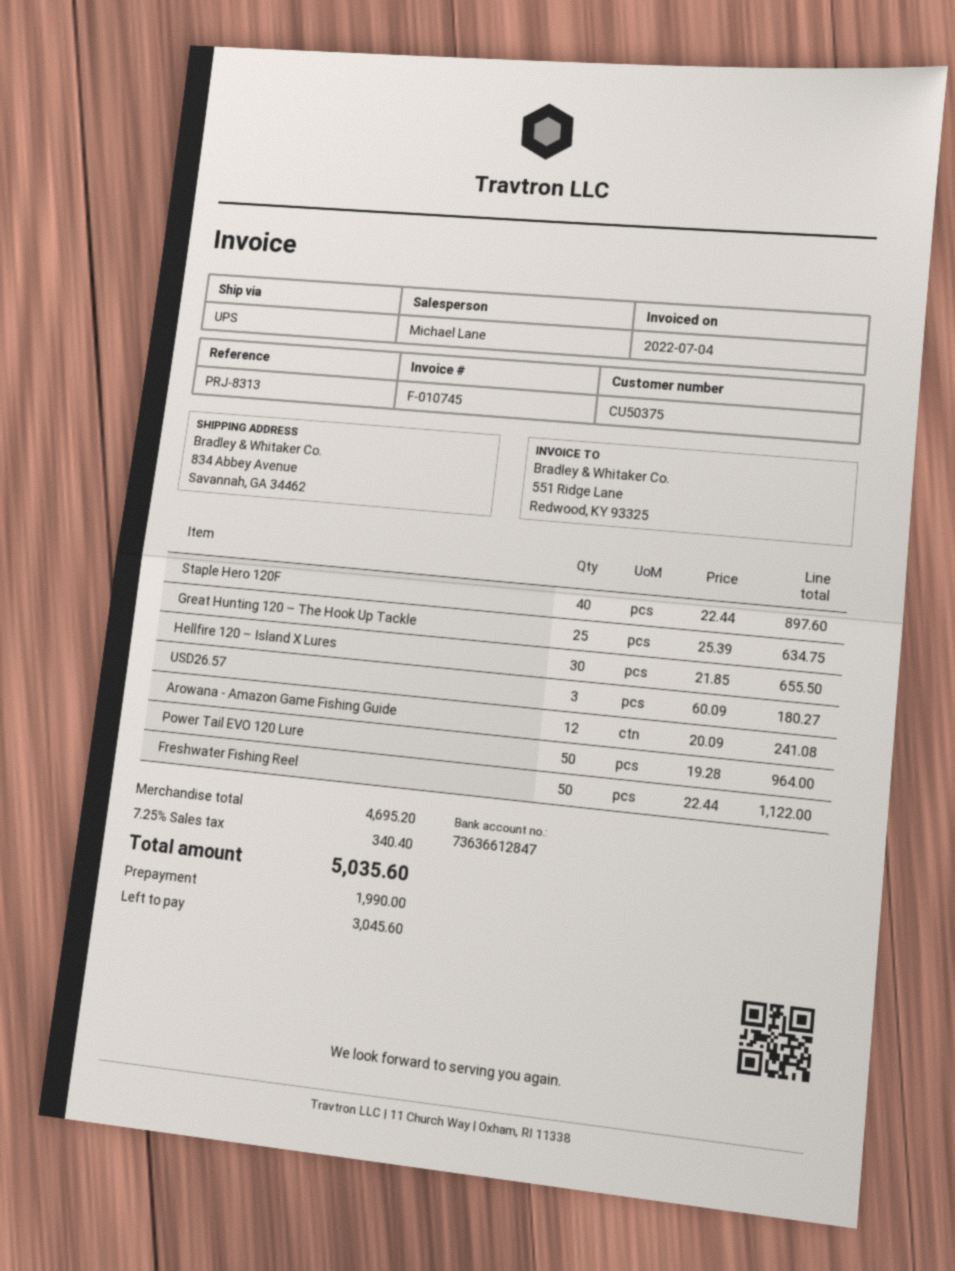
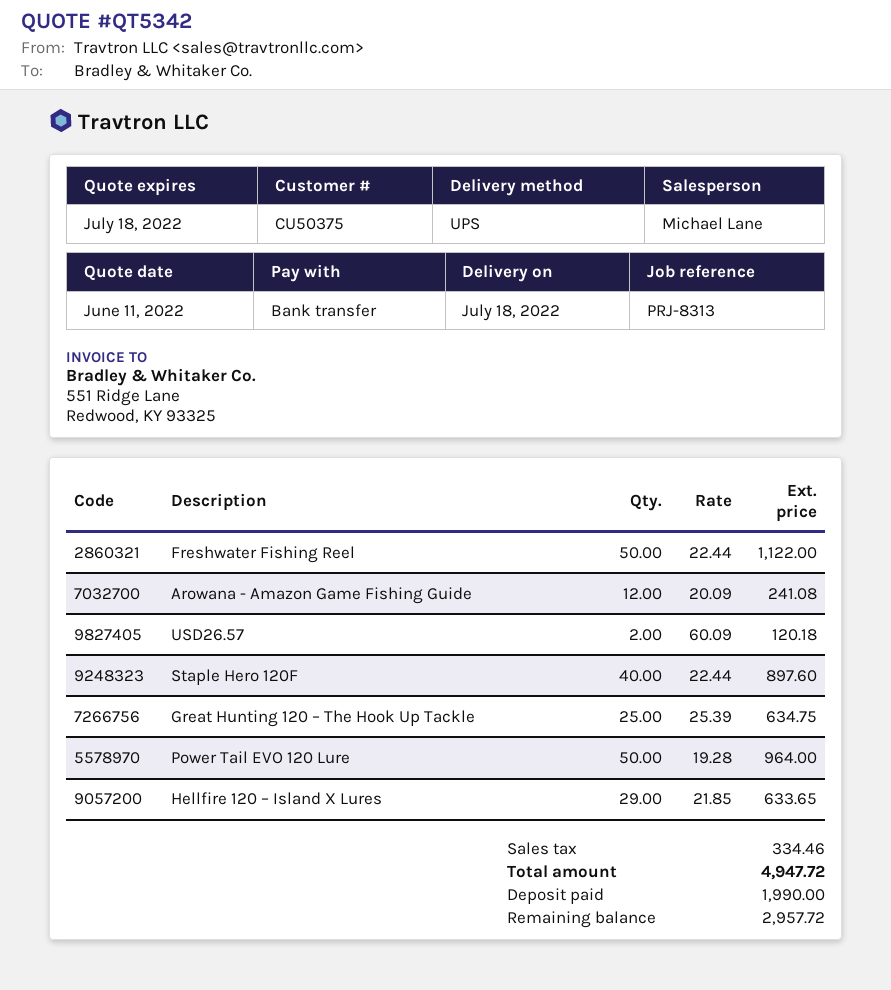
Hellfire 120 – Island X Lures: 30 x 21.85 = 655.50 -> 29 x 21.85 = 633.65
USD26.57: 3 x 60.09 = 180.27 -> 2 x 60.09 = 120.18
tax: 340.40 -> 334.46
total: 5035.60 -> 4947.72
balance: 3045.60 -> 2957.72

